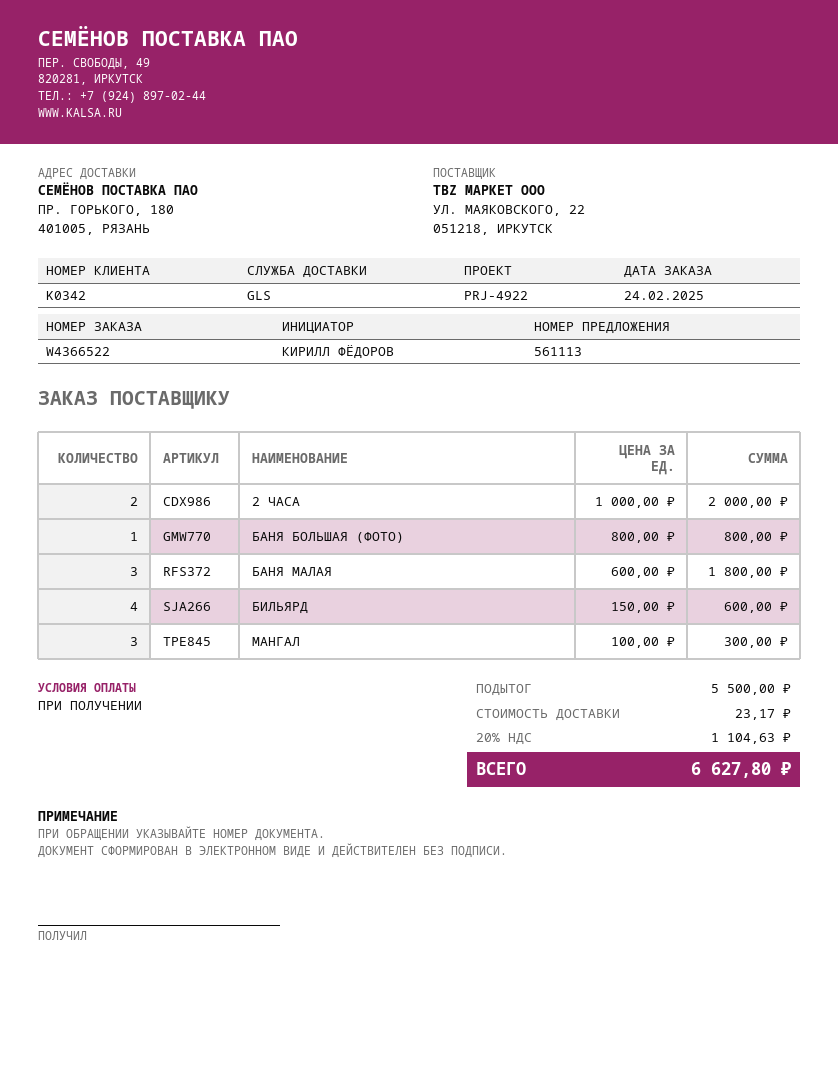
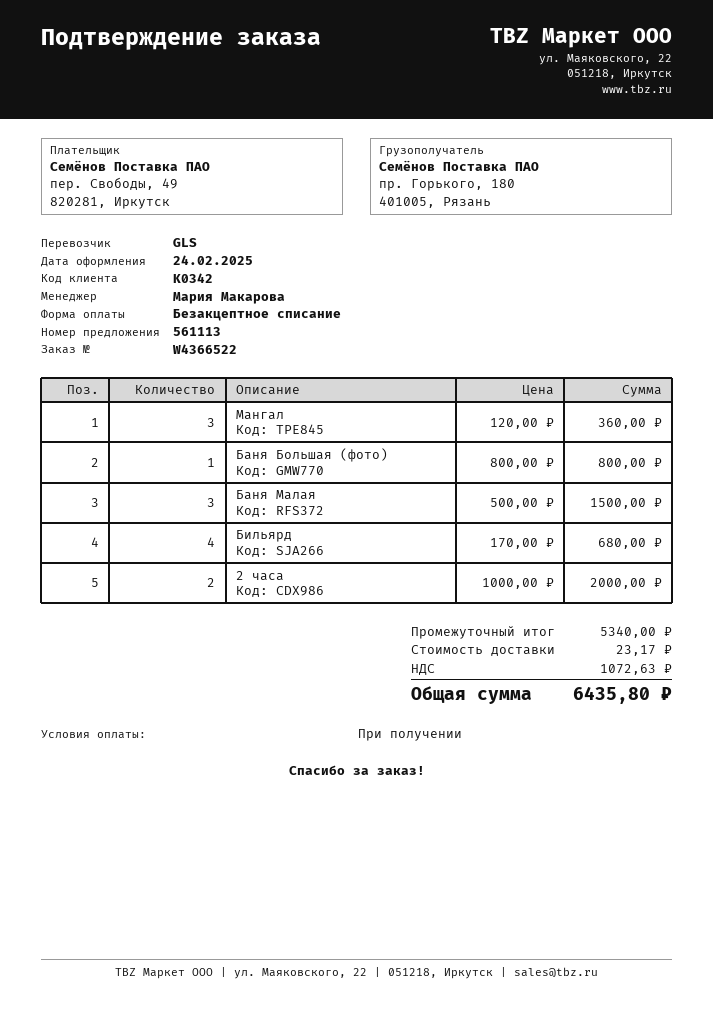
БАНЯ МАЛАЯ: 3 x 600.00 = 1800.00 -> 3 x 500.00 = 1500.00
БИЛЬЯРД: 4 x 150.00 = 600.00 -> 4 x 170.00 = 680.00
МАНГАЛ: 3 x 100.00 = 300.00 -> 3 x 120.00 = 360.00
subtotal: 5500.00 -> 5340.00
tax: 1104.63 -> 1072.63
total: 6627.80 -> 6435.80

